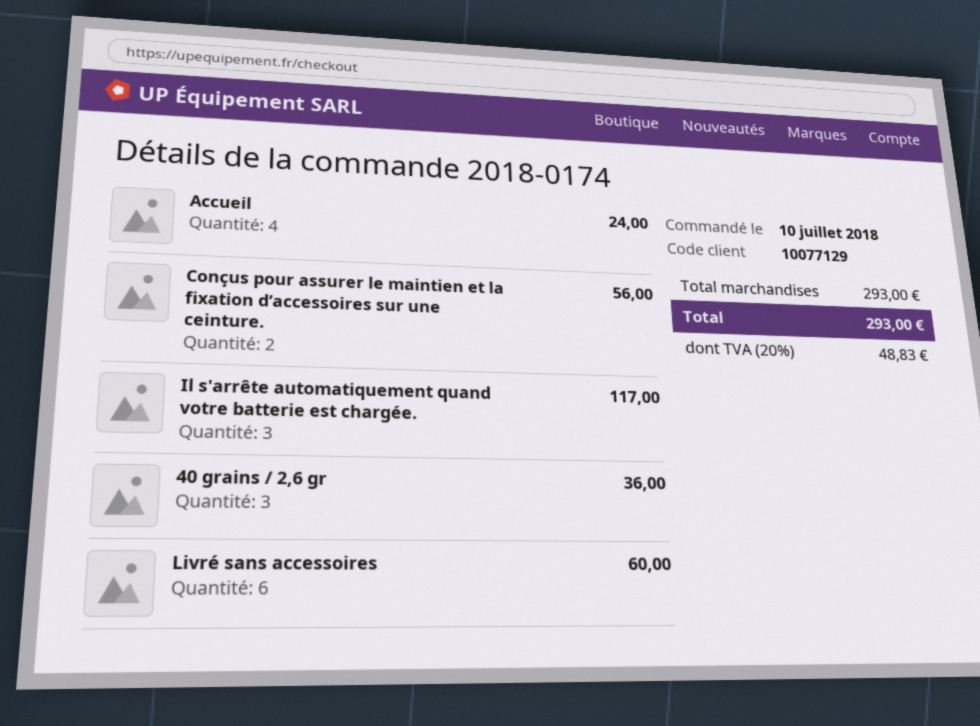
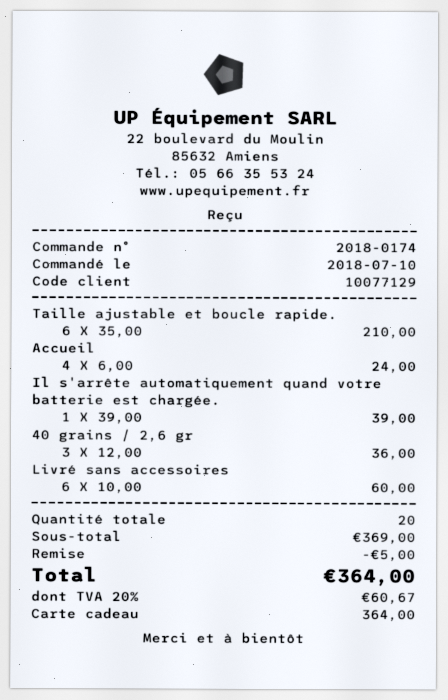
Conçus pour assurer le maintien et la fixation d’accessoires sur une ceinture.: 2 for 56.00 -> none
Il s'arrête automatiquement quand votre batterie est chargée.: 3 for 117.00 -> 1 for 39.00
Taille ajustable et boucle rapide.: none -> 6 for 210.00
subtotal: 293.00 -> 369.00
discount: none -> 5.00
tax: 20% = 48.83 -> 20% = 60.67
total: 293.00 -> 364.00

